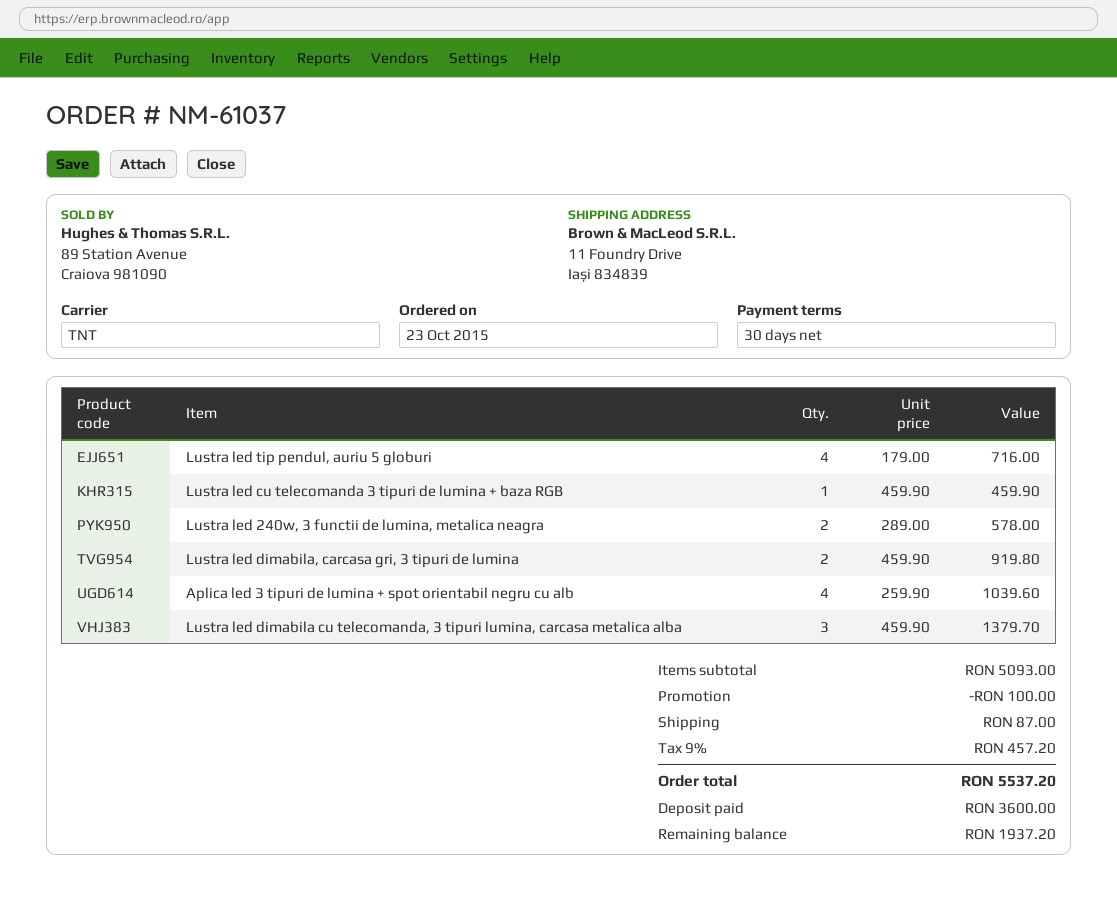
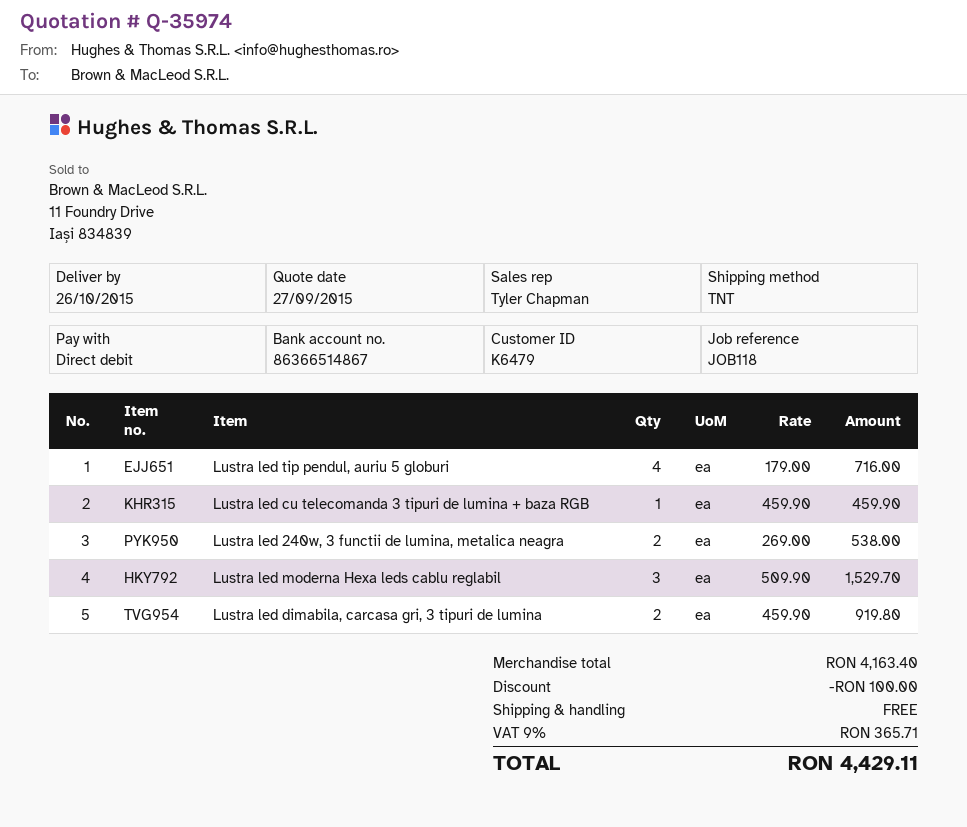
Lustra led 240w, 3 functii de lumina, metalica neagra: 2 x 289.00 = 578.00 -> 2 x 269.00 = 538.00
Aplica led 3 tipuri de lumina + spot orientabil negru cu alb: 4 x 259.90 = 1039.60 -> none
Lustra led dimabila cu telecomanda, 3 tipuri lumina, carcasa metalica alba: 3 x 459.90 = 1379.70 -> none
Lustra led moderna Hexa leds cablu reglabil: none -> 3 x 509.90 = 1529.70
subtotal: 5093.00 -> 4163.40
shipping: 87.00 -> 0.00
tax: 9% = 457.20 -> 9% = 365.71
total: 5537.20 -> 4429.11

